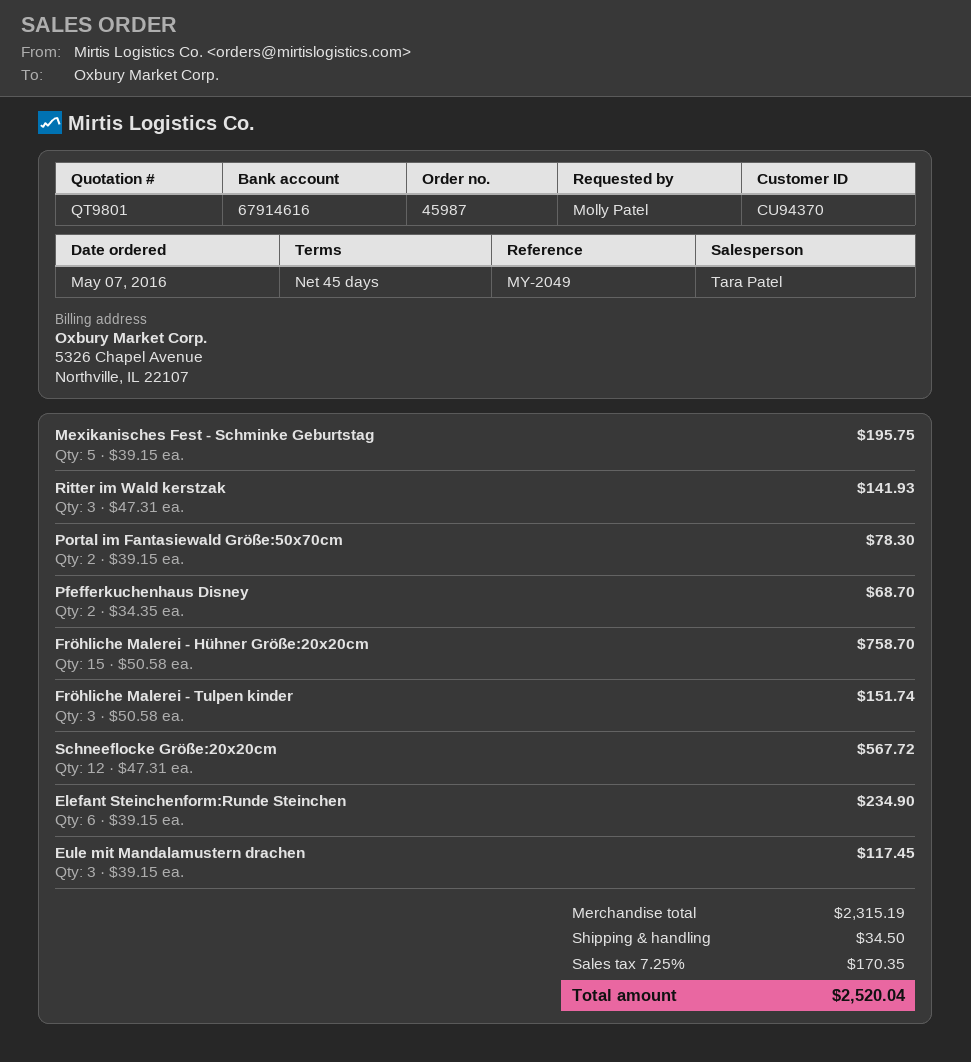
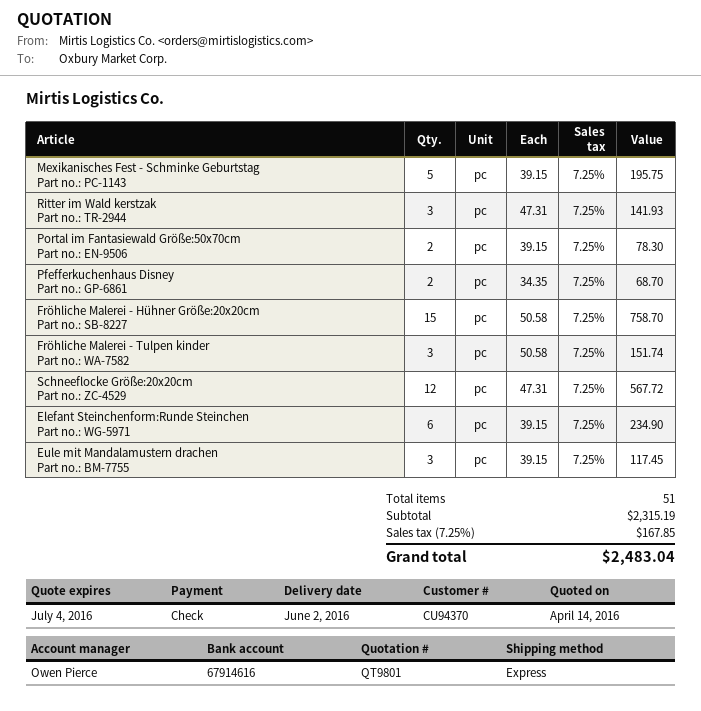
sales rep: Tara Patel -> Owen Pierce
shipping: 34.50 -> none
tax: 7.25% = 170.35 -> 7.25% = 167.85
total: 2520.04 -> 2483.04

